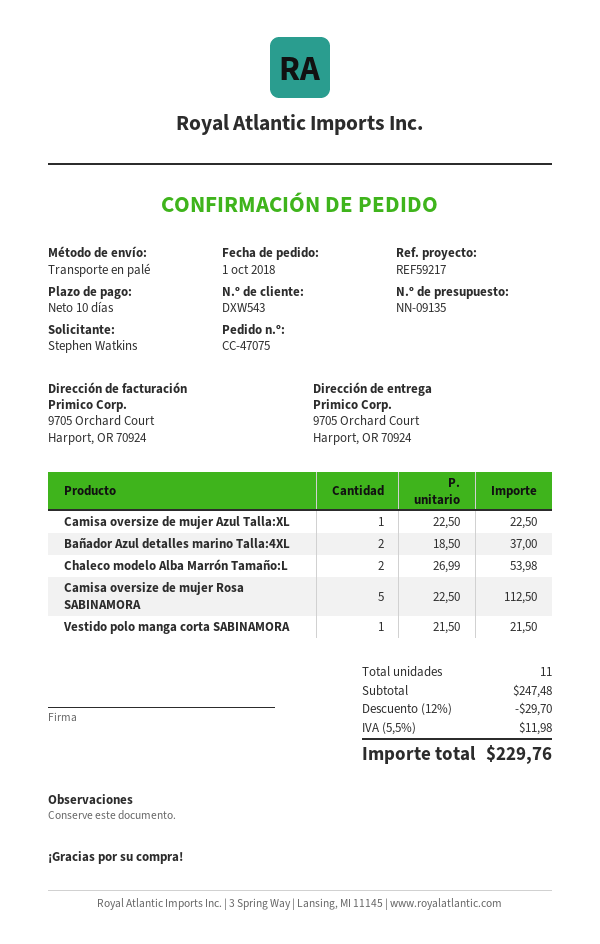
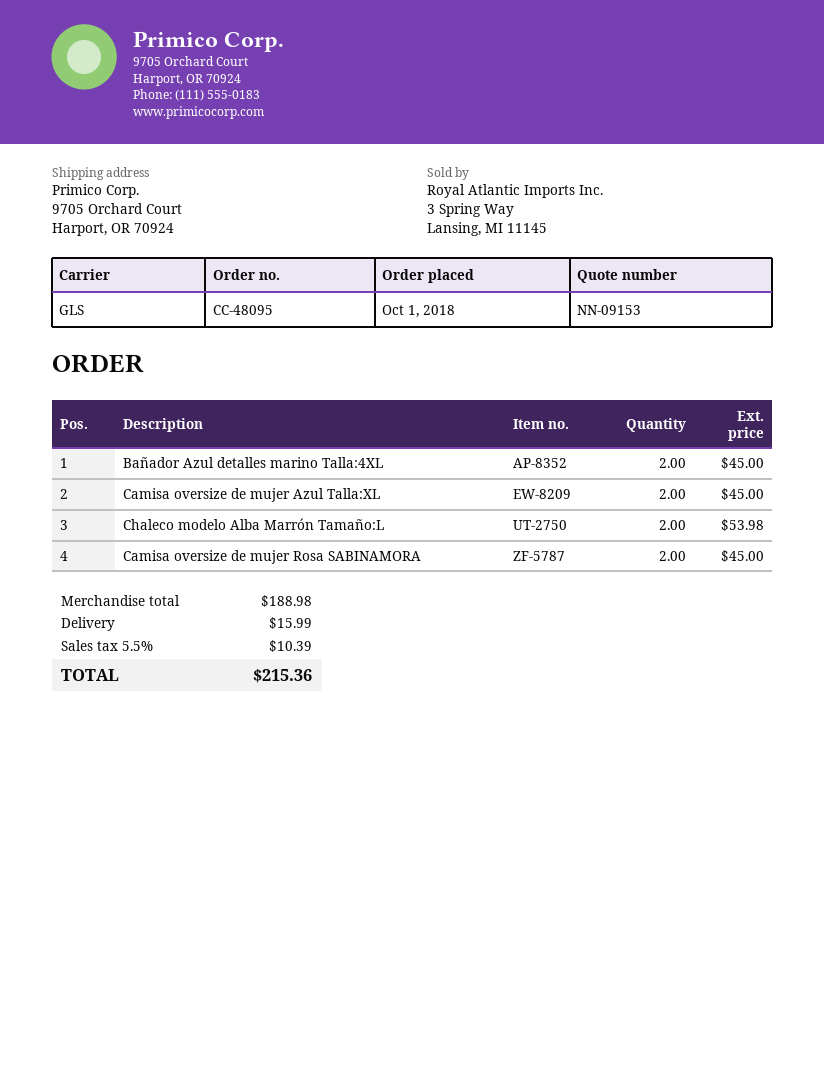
quote number: NN-09135 -> NN-09153
order number: CC-47075 -> CC-48095
shipping method: pallet freight -> GLS
Camisa oversize de mujer Azul Talla:XL: 1 for 22.50 -> 2 for 45.00
Bañador Azul detalles marino Talla:4XL: 2 for 37.00 -> 2 for 45.00
Camisa oversize de mujer Rosa SABINAMORA: 5 for 112.50 -> 2 for 45.00
Vestido polo manga corta SABINAMORA: 1 for 21.50 -> none
subtotal: 247.48 -> 188.98
discount: 12% = 29.70 -> none
shipping: none -> 15.99
tax: 5.5% = 11.98 -> 5.5% = 10.39
total: 229.76 -> 215.36

